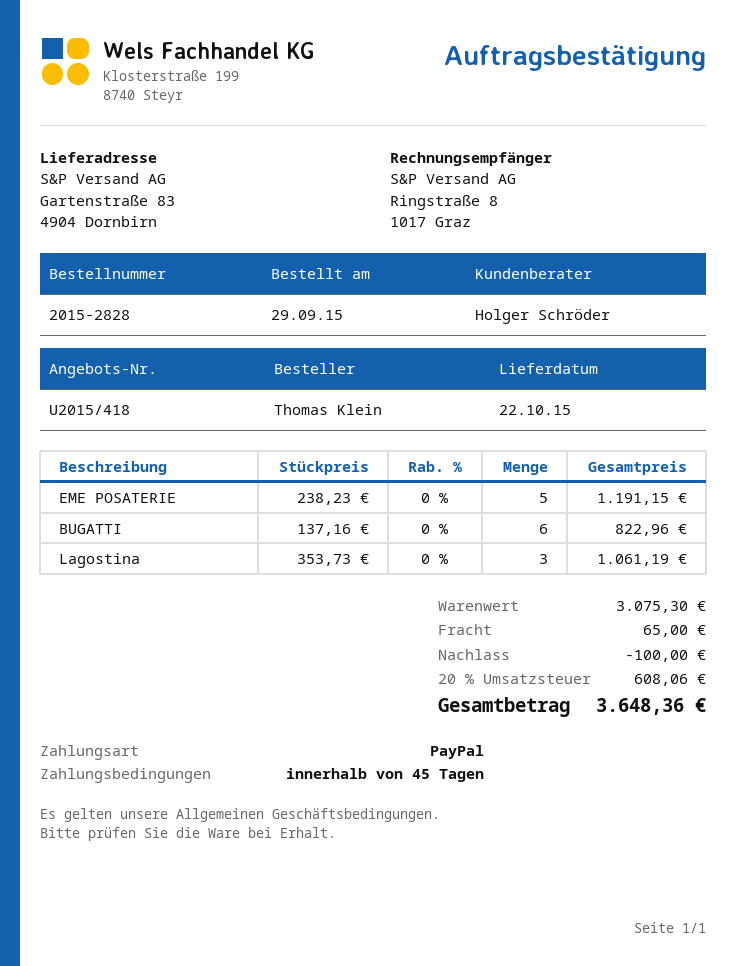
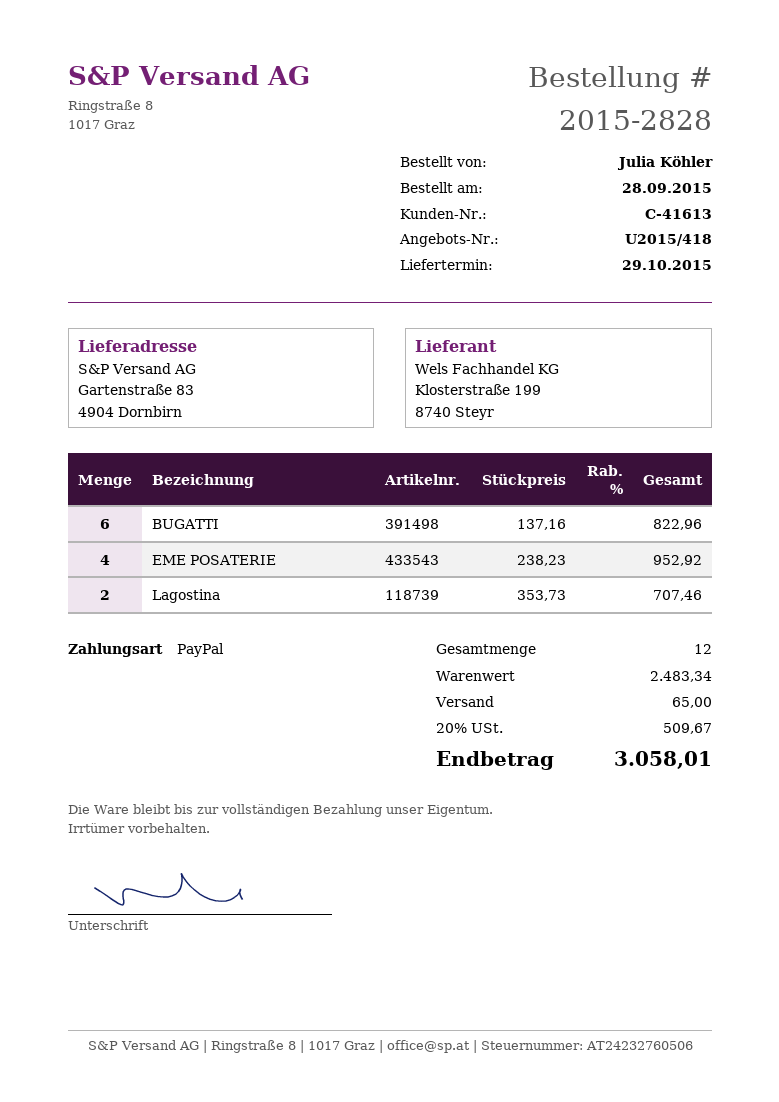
order date: 2015-09-29 -> 2015-09-28
delivery date: 2015-10-22 -> 2015-10-29
ordered by: Thomas Klein -> Julia Köhler
EME POSATERIE: 5 x 238.23 = 1191.15 -> 4 x 238.23 = 952.92
Lagostina: 3 x 353.73 = 1061.19 -> 2 x 353.73 = 707.46
subtotal: 3075.30 -> 2483.34
discount: 100.00 -> none
tax: 20% = 608.06 -> 20% = 509.67
total: 3648.36 -> 3058.01

